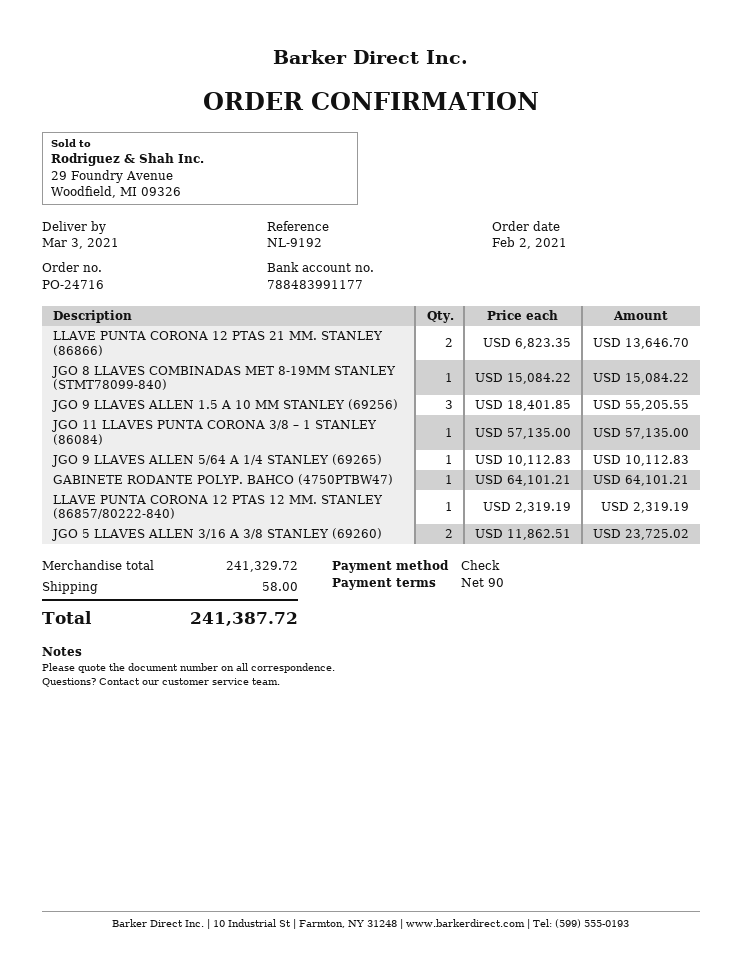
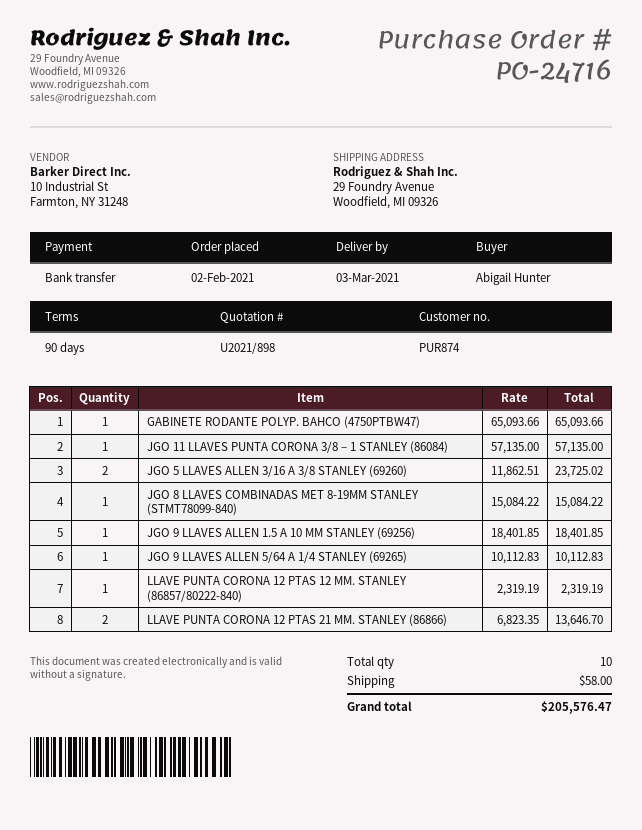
payment method: cheque -> bank transfer
JGO 9 LLAVES ALLEN 1.5 A 10 MM STANLEY (69256): 3 x 18401.85 = 55205.55 -> 1 x 18401.85 = 18401.85
GABINETE RODANTE POLYP. BAHCO (4750PTBW47): 1 x 64101.21 = 64101.21 -> 1 x 65093.66 = 65093.66
total: 241387.72 -> 205576.47

